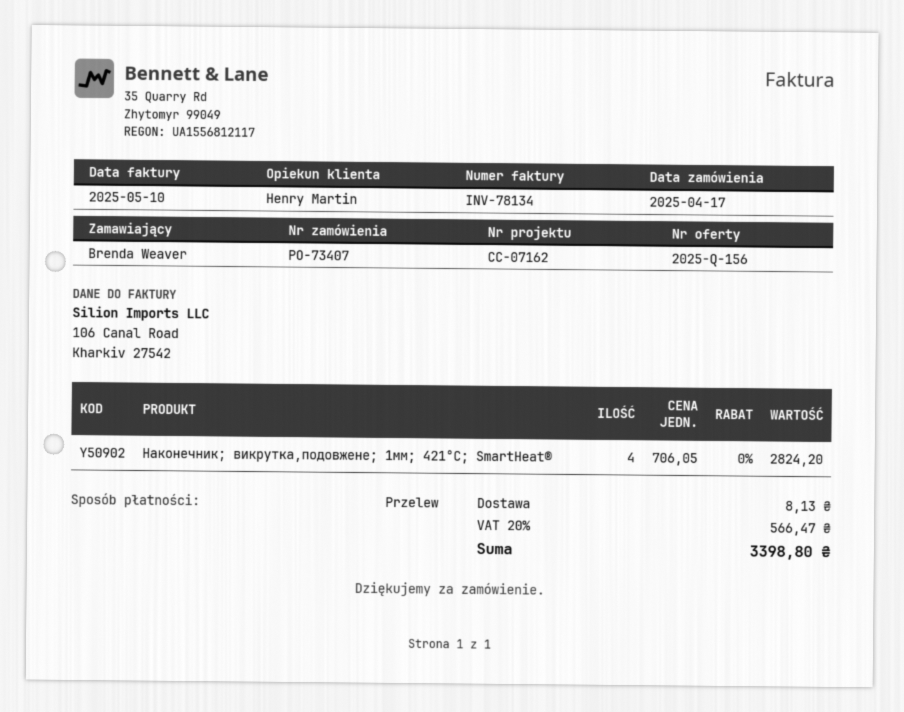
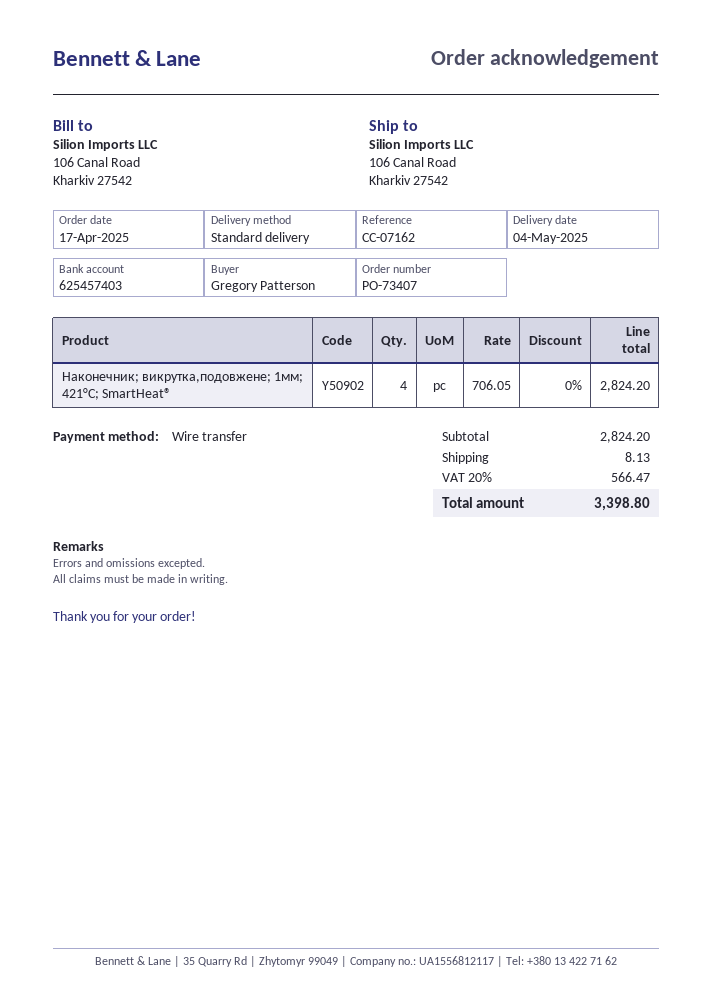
ordered by: Brenda Weaver -> Gregory Patterson

